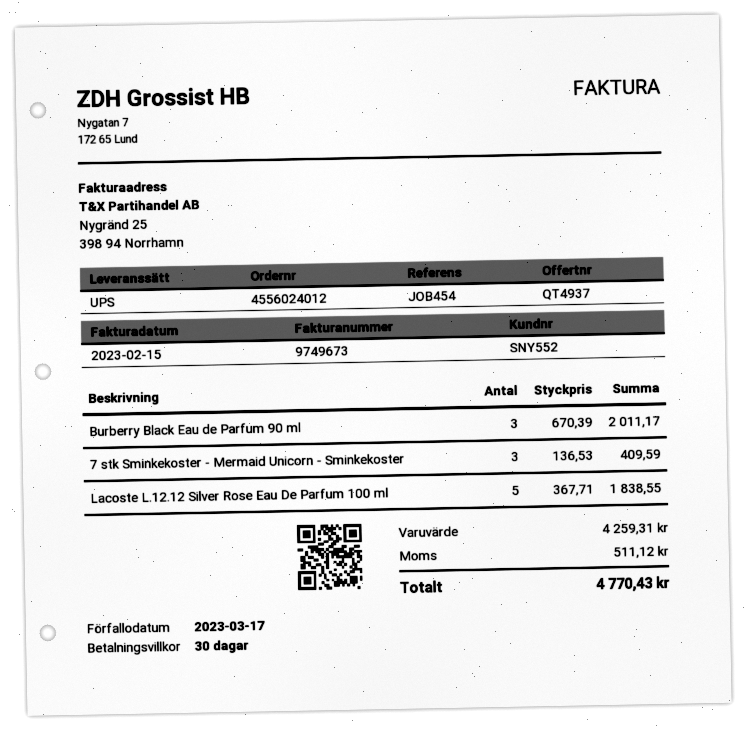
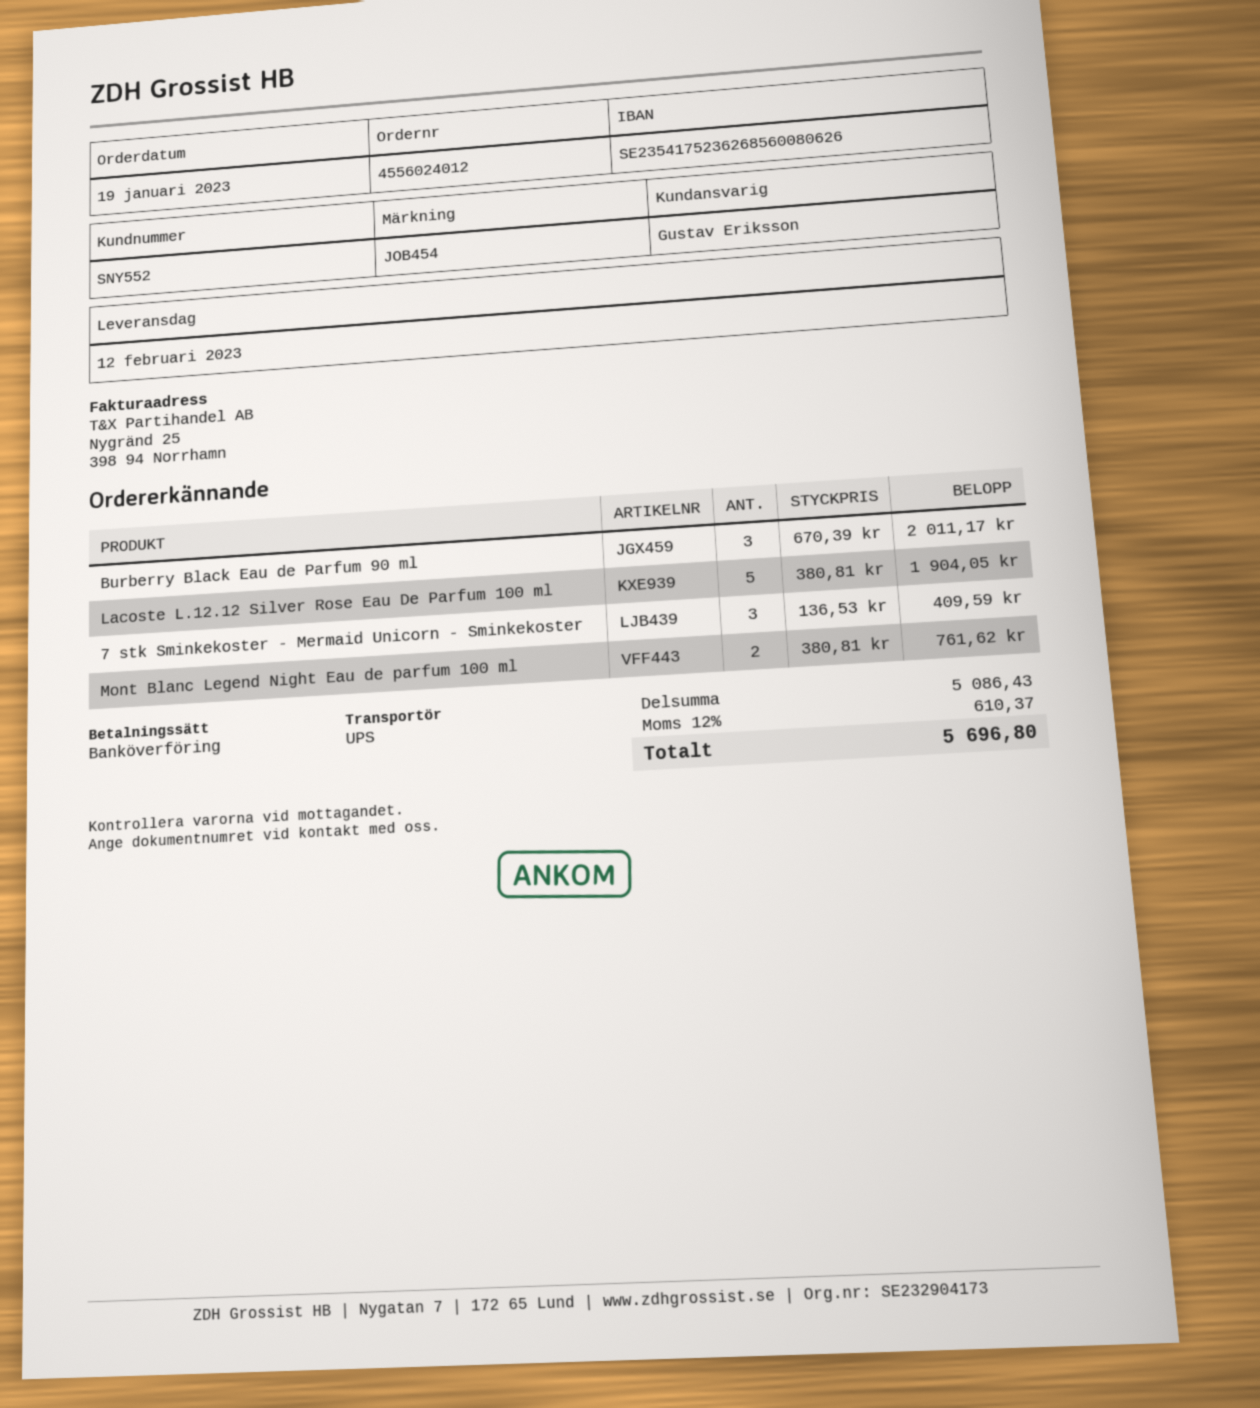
Lacoste L.12.12 Silver Rose Eau De Parfum 100 ml: 5 x 367.71 = 1838.55 -> 5 x 380.81 = 1904.05
Mont Blanc Legend Night Eau de parfum 100 ml: none -> 2 x 380.81 = 761.62
subtotal: 4259.31 -> 5086.43
tax: 511.12 -> 610.37
total: 4770.43 -> 5696.80

